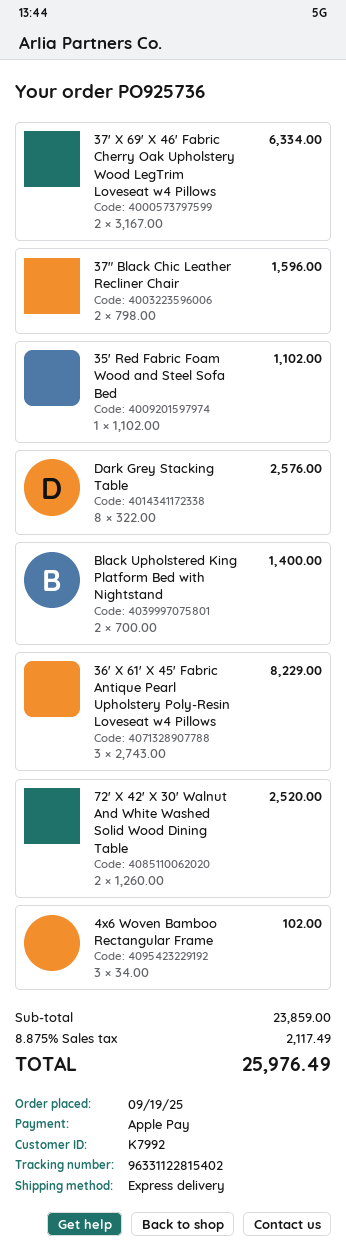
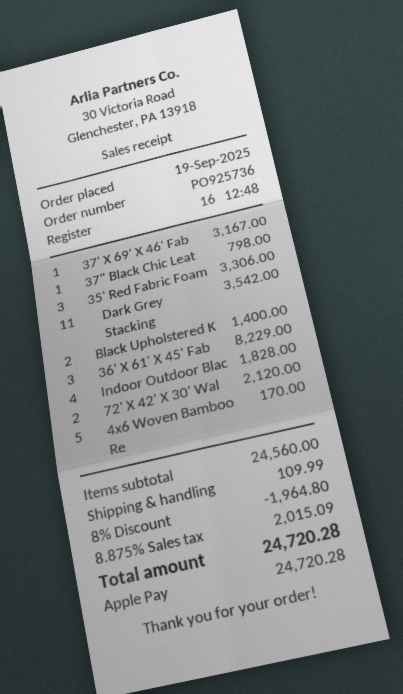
37' X 69' X 46' Fabric Cherry Oak Upholstery Wood LegTrim Loveseat w4 Pillows: 2 for 6334.00 -> 1 for 3167.00
37" Black Chic Leather Recliner Chair: 2 for 1596.00 -> 1 for 798.00
35' Red Fabric Foam Wood and Steel Sofa Bed: 1 for 1102.00 -> 3 for 3306.00
Dark Grey Stacking Table: 8 for 2576.00 -> 11 for 3542.00
72' X 42' X 30' Walnut And White Washed Solid Wood Dining Table: 2 for 2520.00 -> 2 for 2120.00
4x6 Woven Bamboo Rectangular Frame: 3 for 102.00 -> 5 for 170.00
Indoor Outdoor Blac: none -> 4 for 1828.00
subtotal: 23859.00 -> 24560.00
discount: none -> 8% = 1964.80
shipping: none -> 109.99
tax: 8.875% = 2117.49 -> 8.875% = 2015.09
total: 25976.49 -> 24720.28

